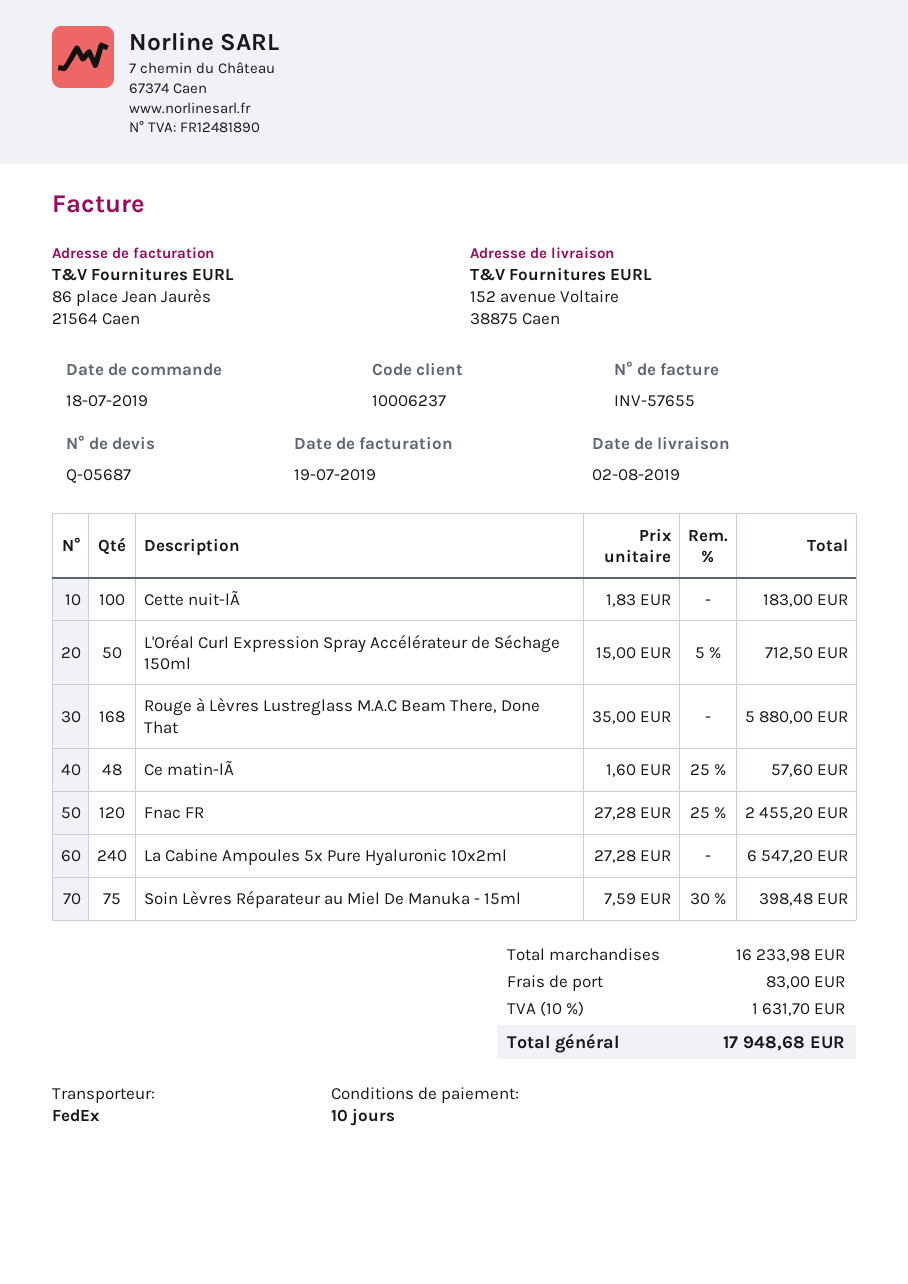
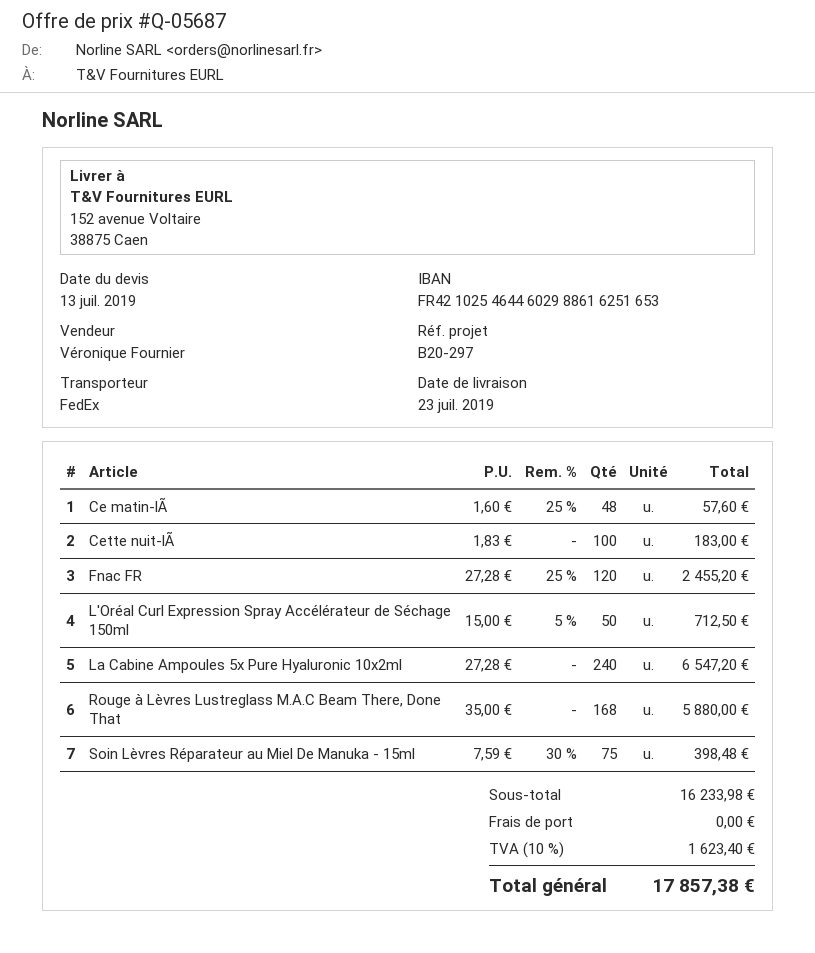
delivery date: 2019-08-02 -> 2019-07-23
shipping: 83.00 -> 0.00
tax: 10% = 1631.70 -> 10% = 1623.40
total: 17948.68 -> 17857.38

